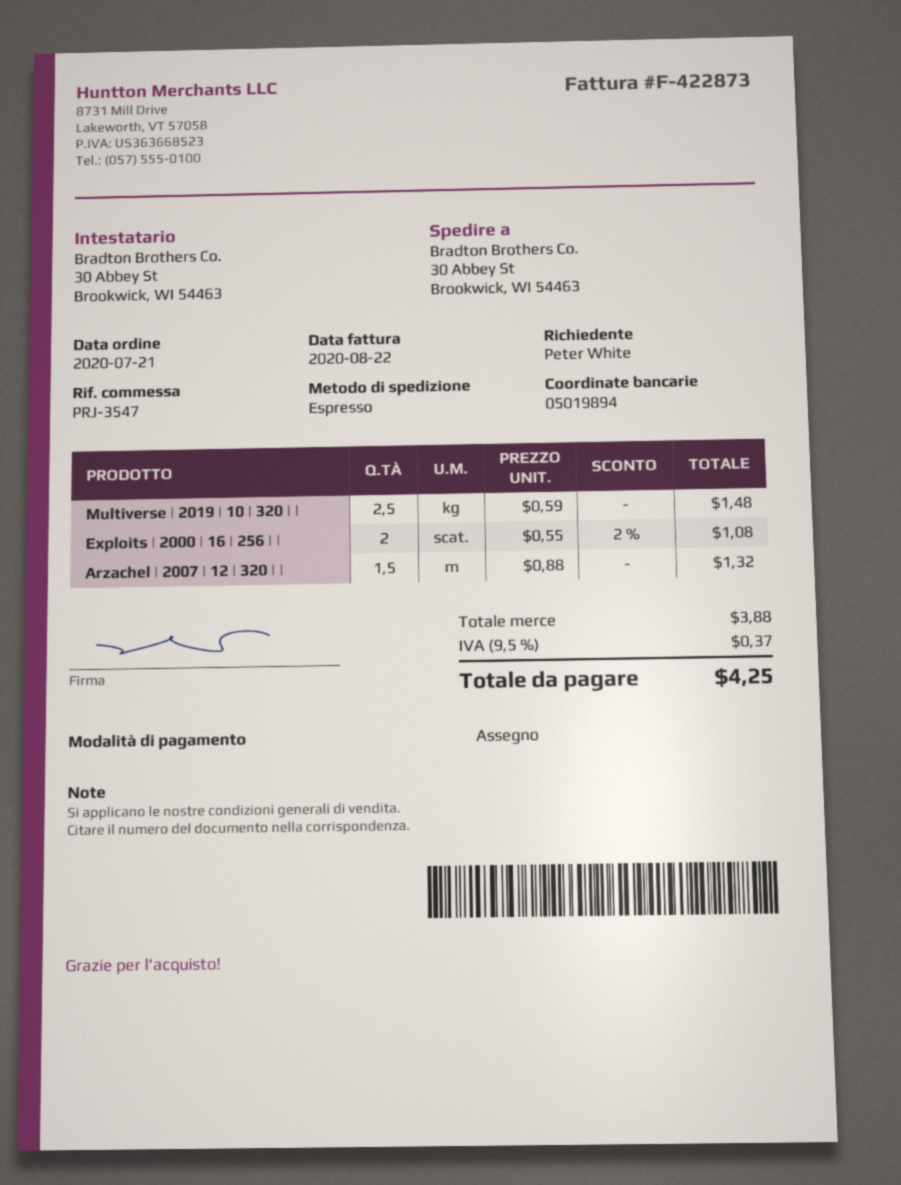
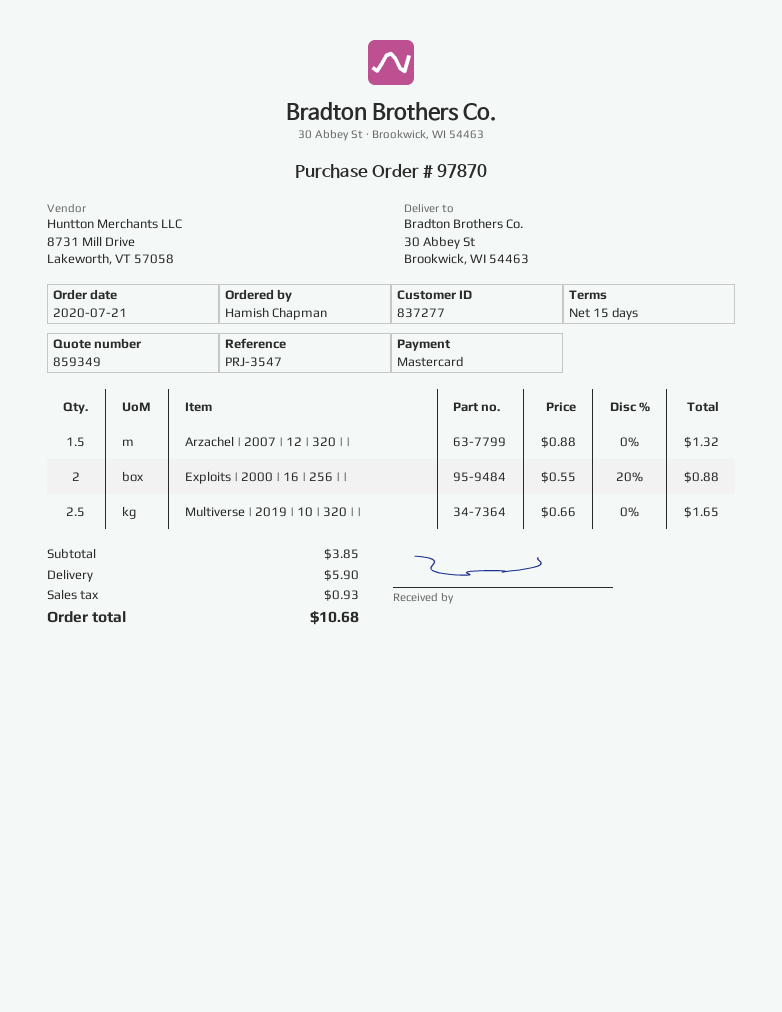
ordered by: Peter White -> Hamish Chapman
payment method: cheque -> Mastercard
Multiverse | 2019 | 10 | 320 | |: 2.5 x 0.59 = 1.48 -> 2.5 x 0.66 = 1.65
Exploits | 2000 | 16 | 256 | |: 2 x 0.55 - 2% = 1.08 -> 2 x 0.55 - 20% = 0.88
subtotal: 3.88 -> 3.85
shipping: none -> 5.90
tax: 0.37 -> 0.93
total: 4.25 -> 10.68

